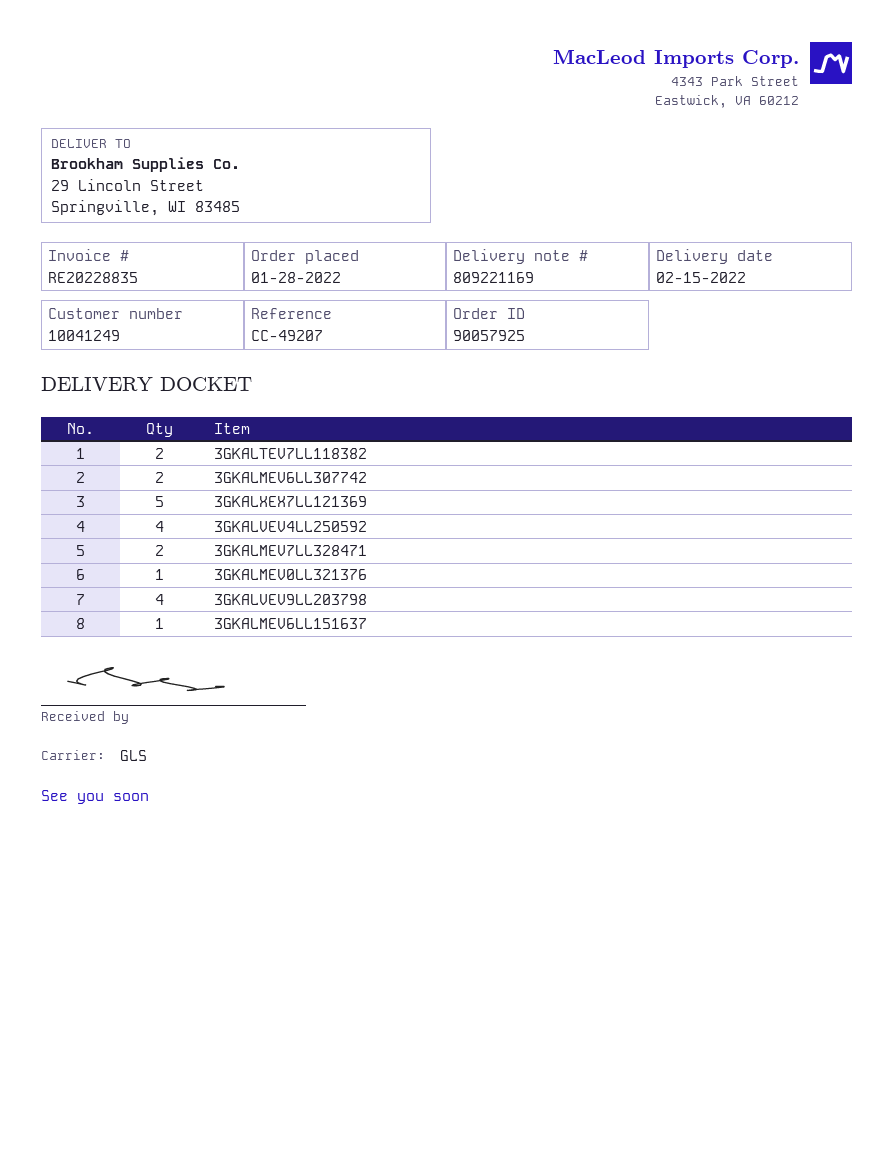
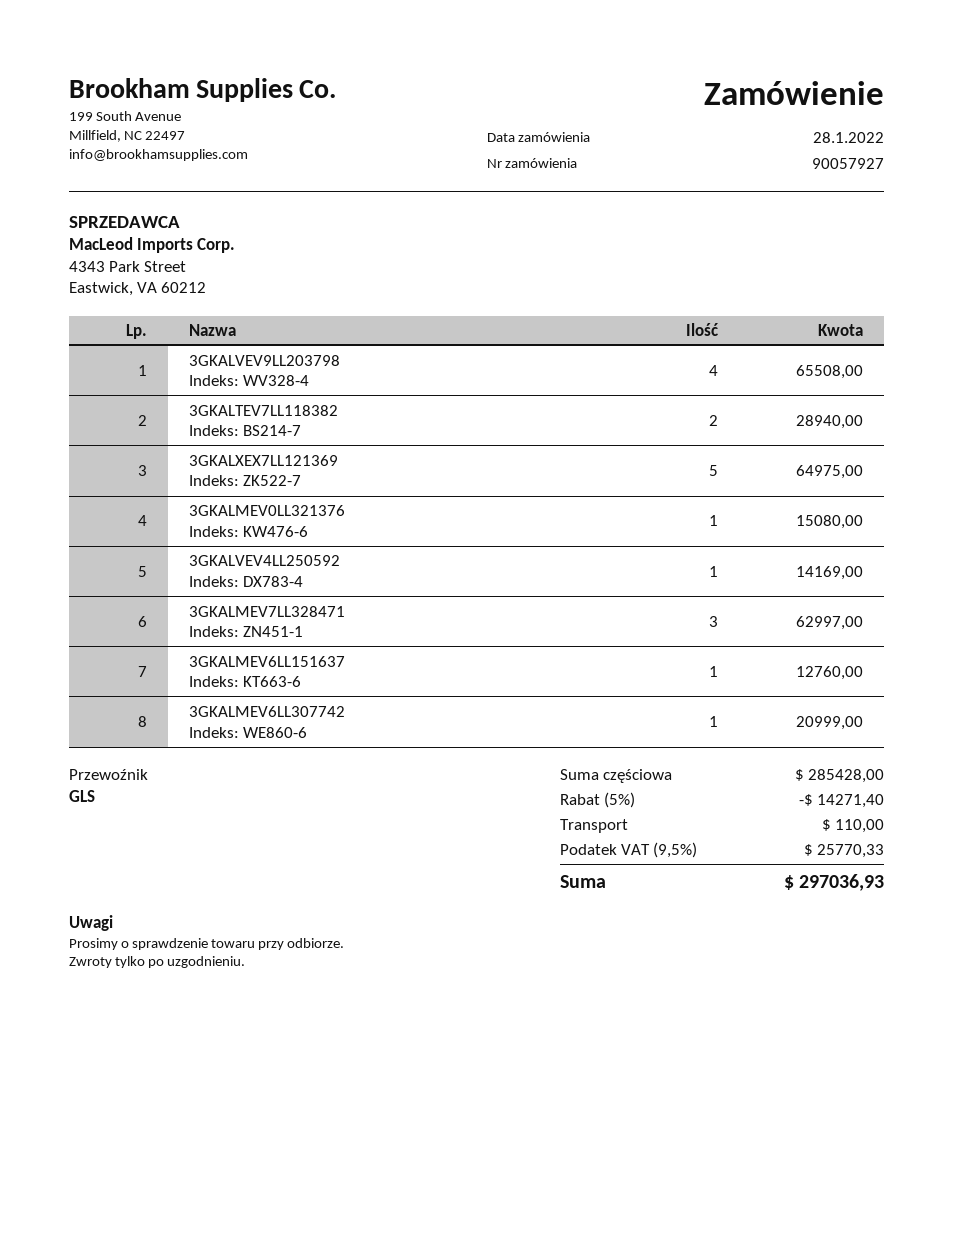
order number: 90057925 -> 90057927
3GKALMEV6LL307742: 2 -> 1
3GKALVEV4LL250592: 4 -> 1
3GKALMEV7LL328471: 2 -> 3

